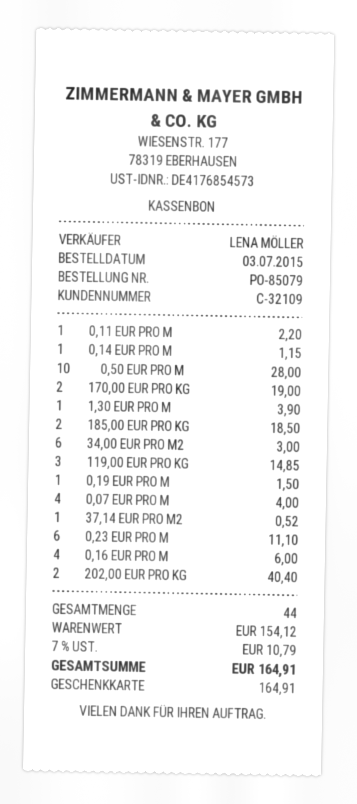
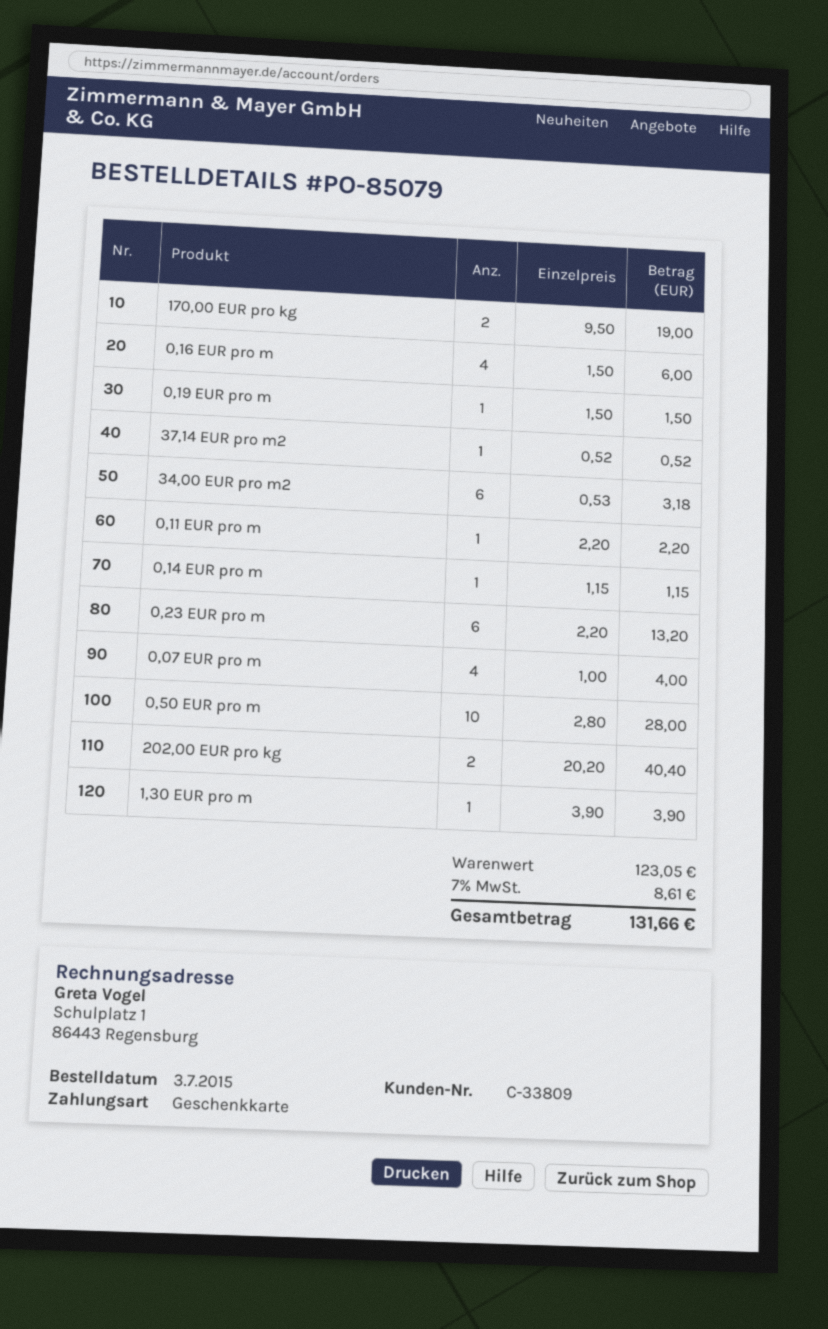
customer number: C-32109 -> C-33809
185,00 EUR PRO KG: 2 for 18.50 -> none
34,00 EUR PRO M2: 6 for 3.00 -> 6 for 3.18
119,00 EUR PRO KG: 3 for 14.85 -> none
0,23 EUR PRO M: 6 for 11.10 -> 6 for 13.20
subtotal: 154.12 -> 123.05
tax: 7% = 10.79 -> 7% = 8.61
total: 164.91 -> 131.66

